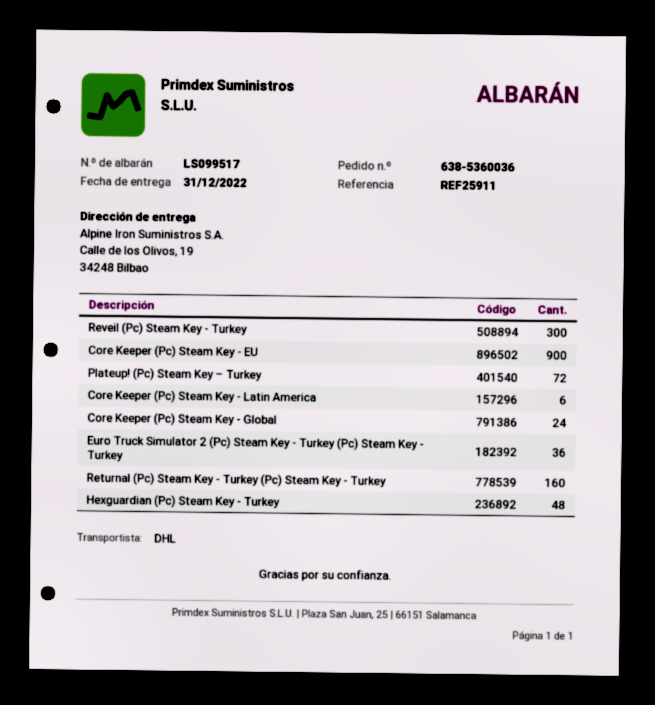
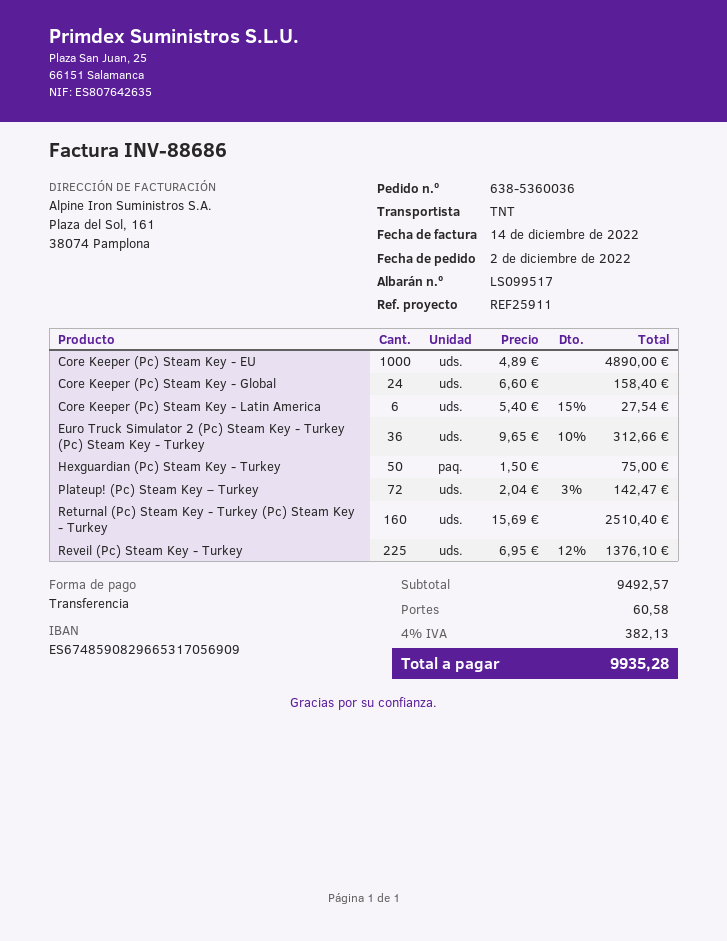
shipping method: DHL -> TNT
Reveil (Pc) Steam Key - Turkey: 300 -> 225
Core Keeper (Pc) Steam Key - EU: 900 -> 1000
Hexguardian (Pc) Steam Key - Turkey: 48 -> 50

